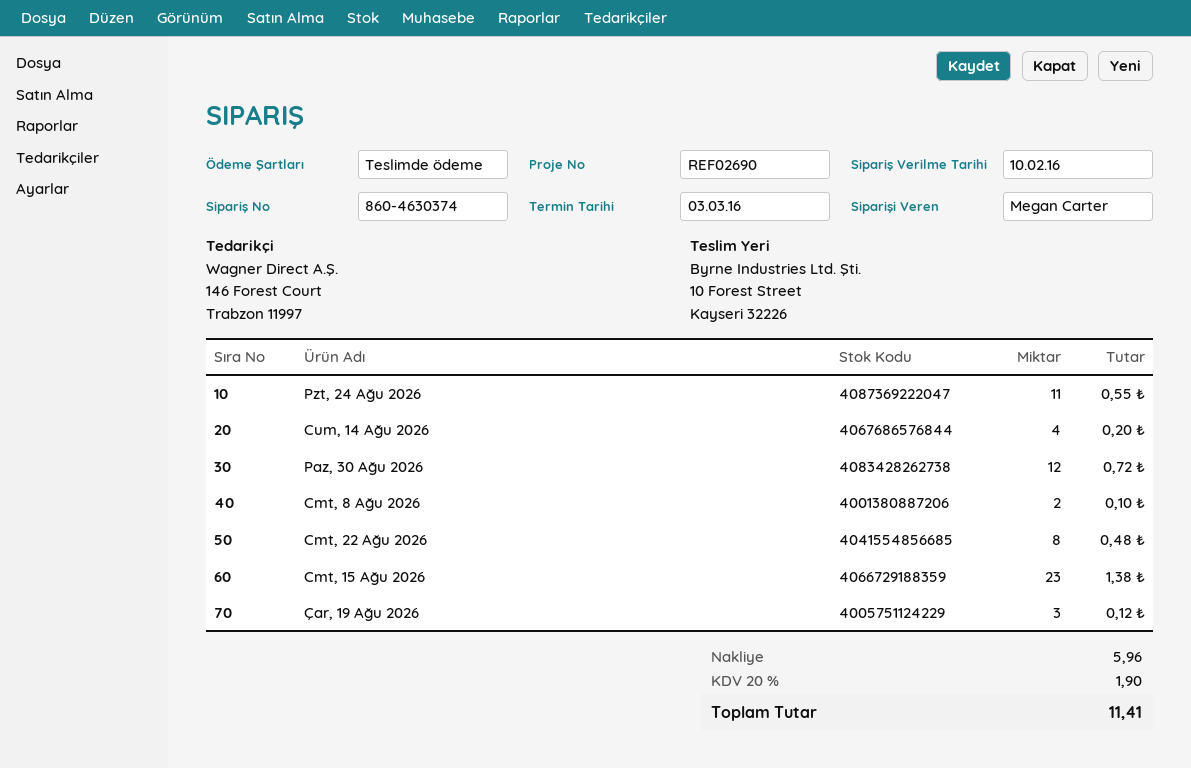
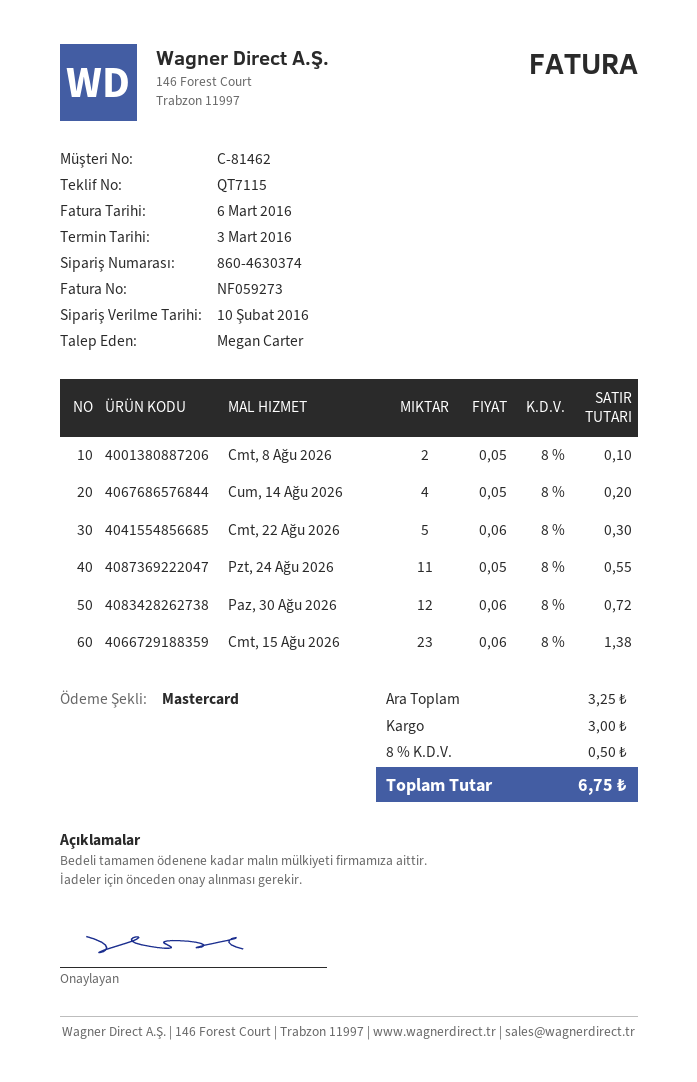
Cmt, 22 Ağu 2026: 8 for 0.48 -> 5 for 0.30
Çar, 19 Ağu 2026: 3 for 0.12 -> none
shipping: 5.96 -> 3.00
tax: 20% = 1.90 -> 8% = 0.50
total: 11.41 -> 6.75

